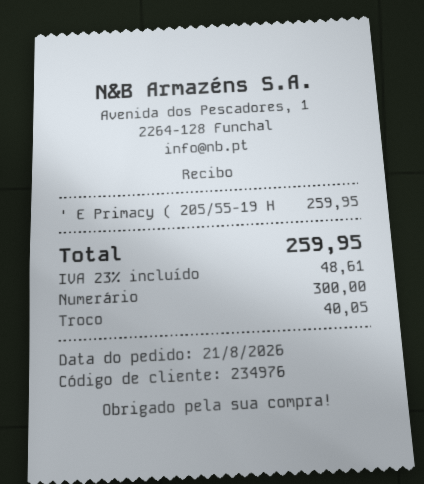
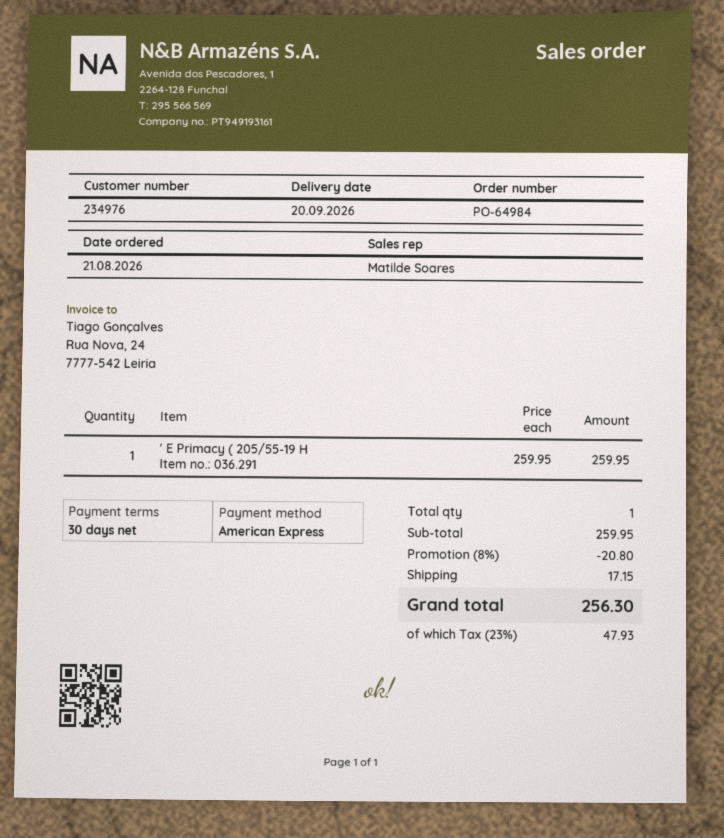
payment method: cash -> American Express
discount: none -> 8% = 20.80
shipping: none -> 17.15
tax: 23% = 48.61 -> 23% = 47.93
total: 259.95 -> 256.30

